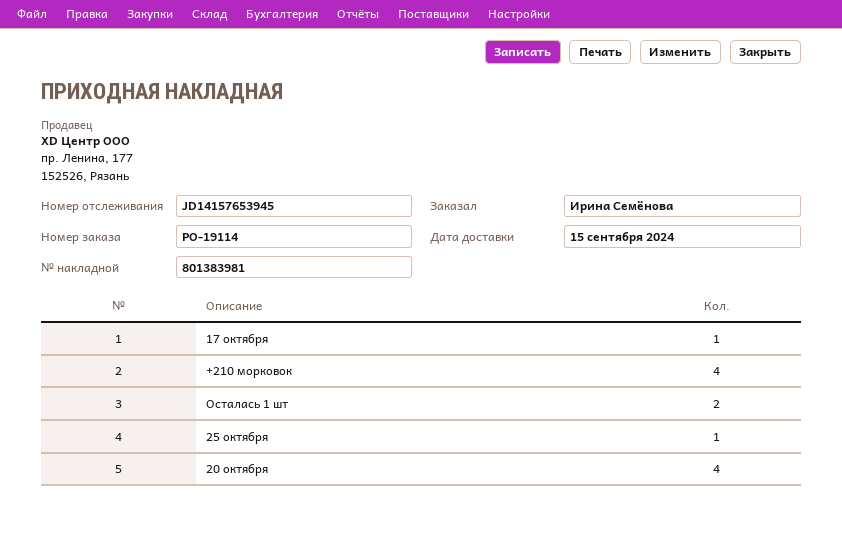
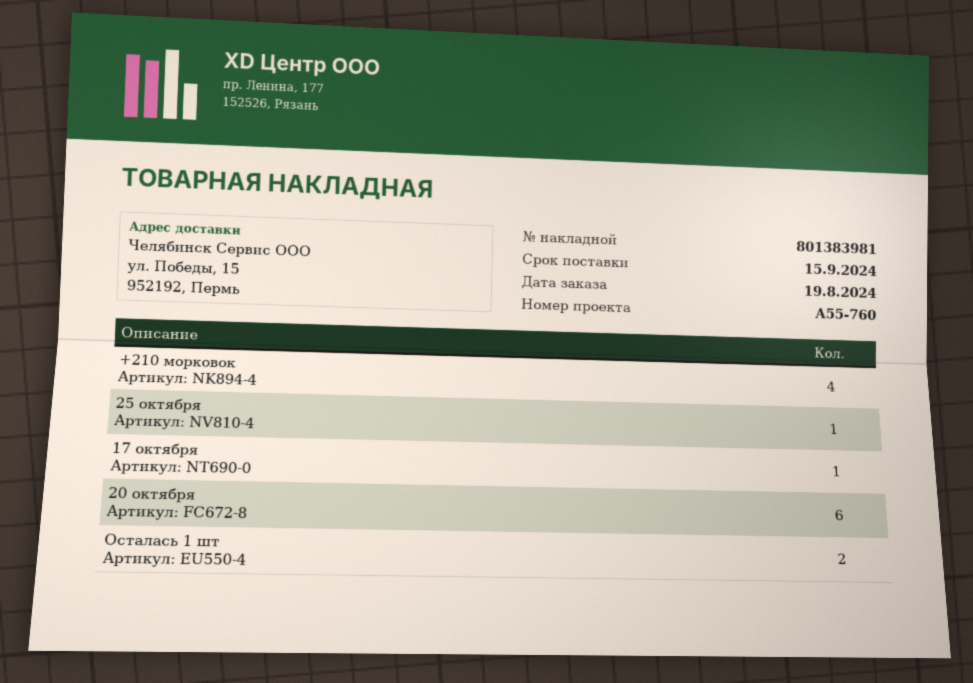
20 октября: 4 -> 6

